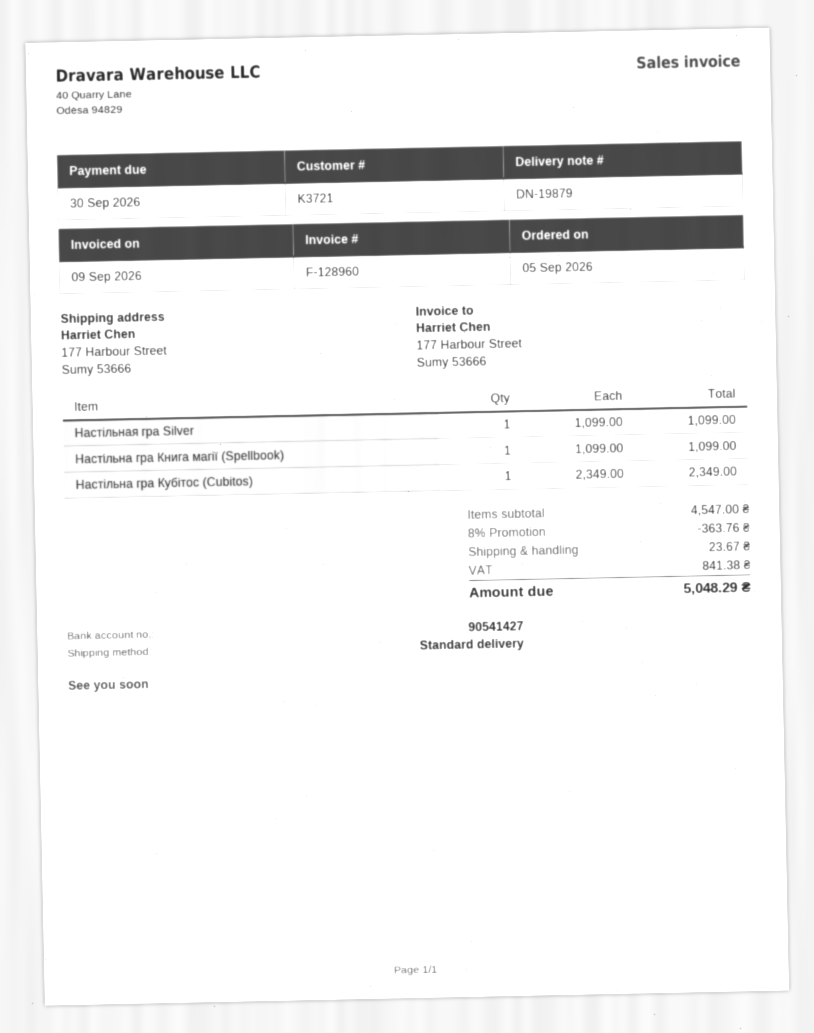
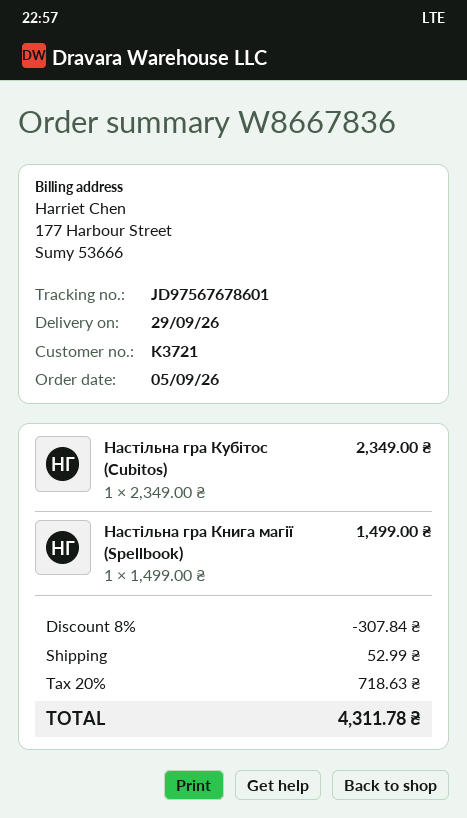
Настільная гра Silver: 1 x 1099.00 = 1099.00 -> none
Настільна гра Книга магії (Spellbook): 1 x 1099.00 = 1099.00 -> 1 x 1499.00 = 1499.00
discount: 8% = 363.76 -> 8% = 307.84
shipping: 23.67 -> 52.99
tax: 841.38 -> 718.63
total: 5048.29 -> 4311.78

